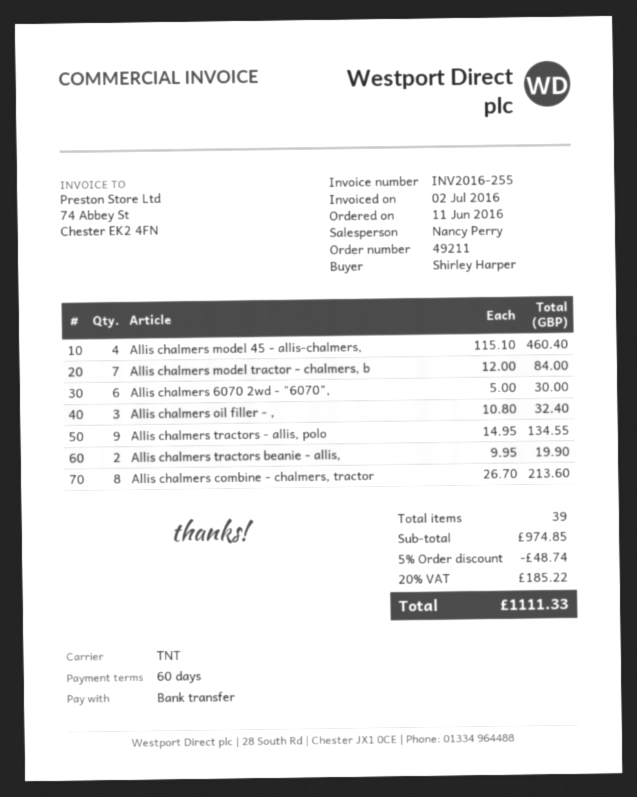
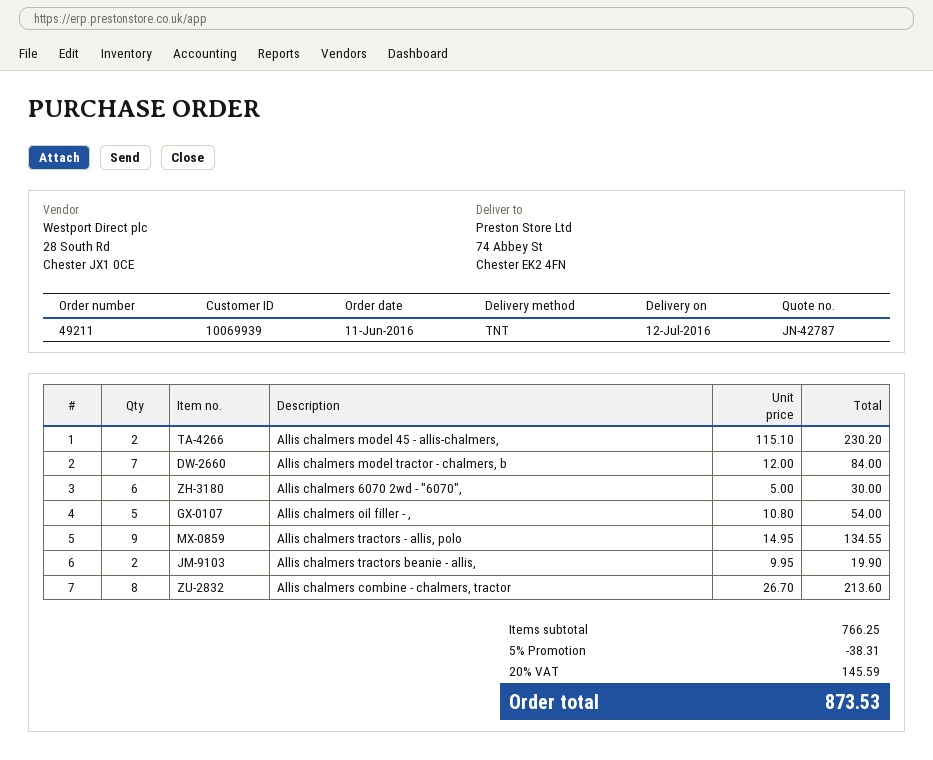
Allis chalmers model 45 - allis-chalmers,: 4 x 115.10 = 460.40 -> 2 x 115.10 = 230.20
Allis chalmers oil filler - ,: 3 x 10.80 = 32.40 -> 5 x 10.80 = 54.00
subtotal: 974.85 -> 766.25
discount: 5% = 48.74 -> 5% = 38.31
tax: 20% = 185.22 -> 20% = 145.59
total: 1111.33 -> 873.53

